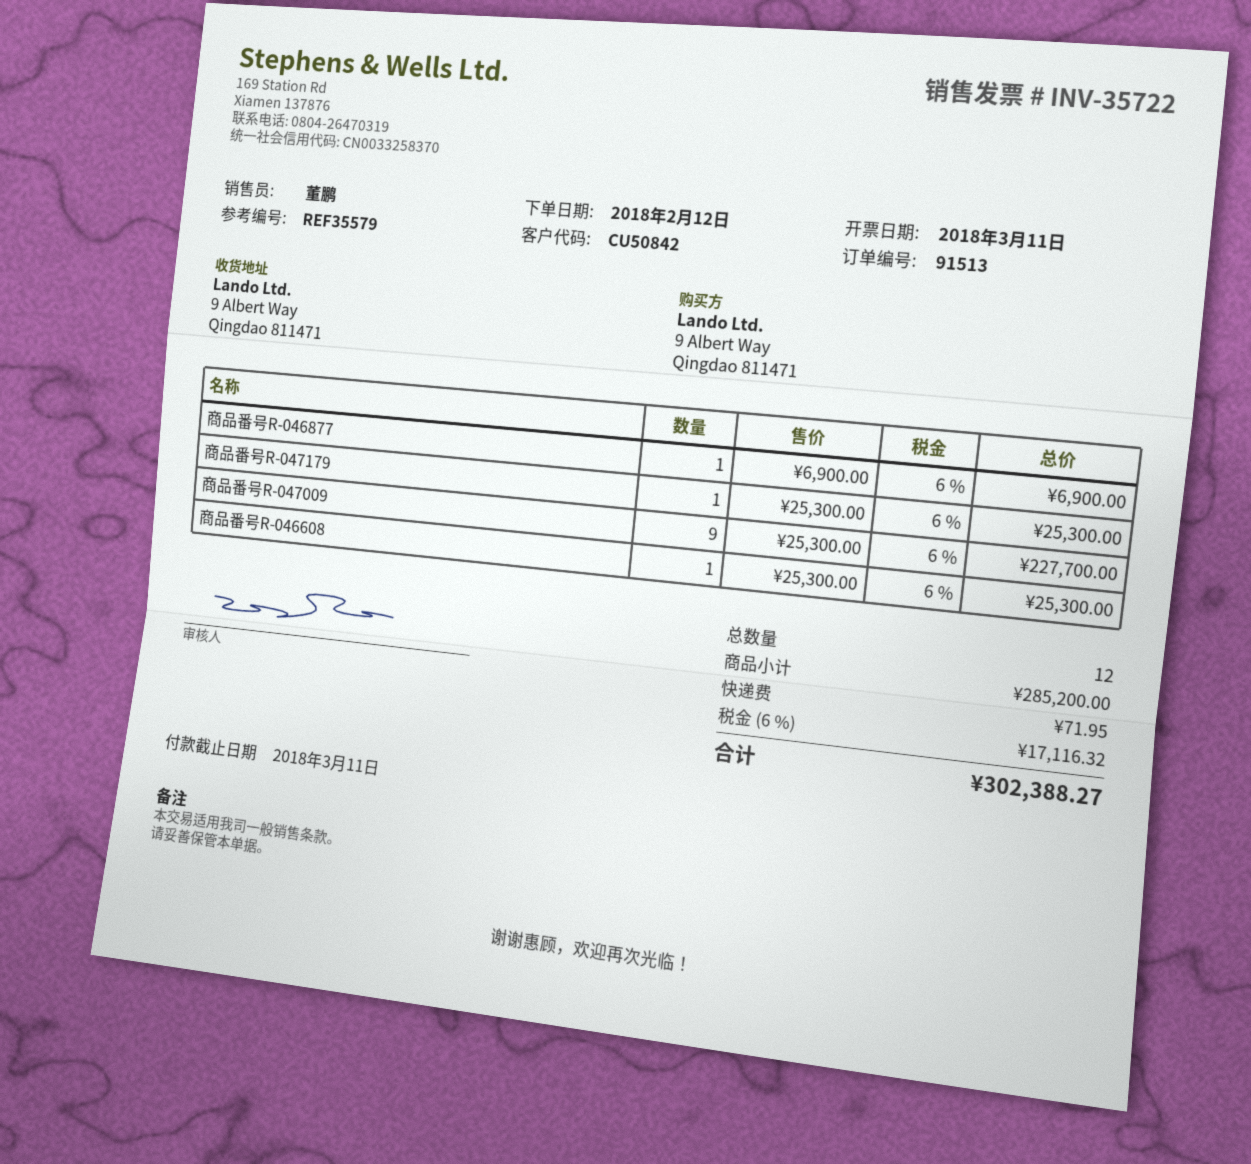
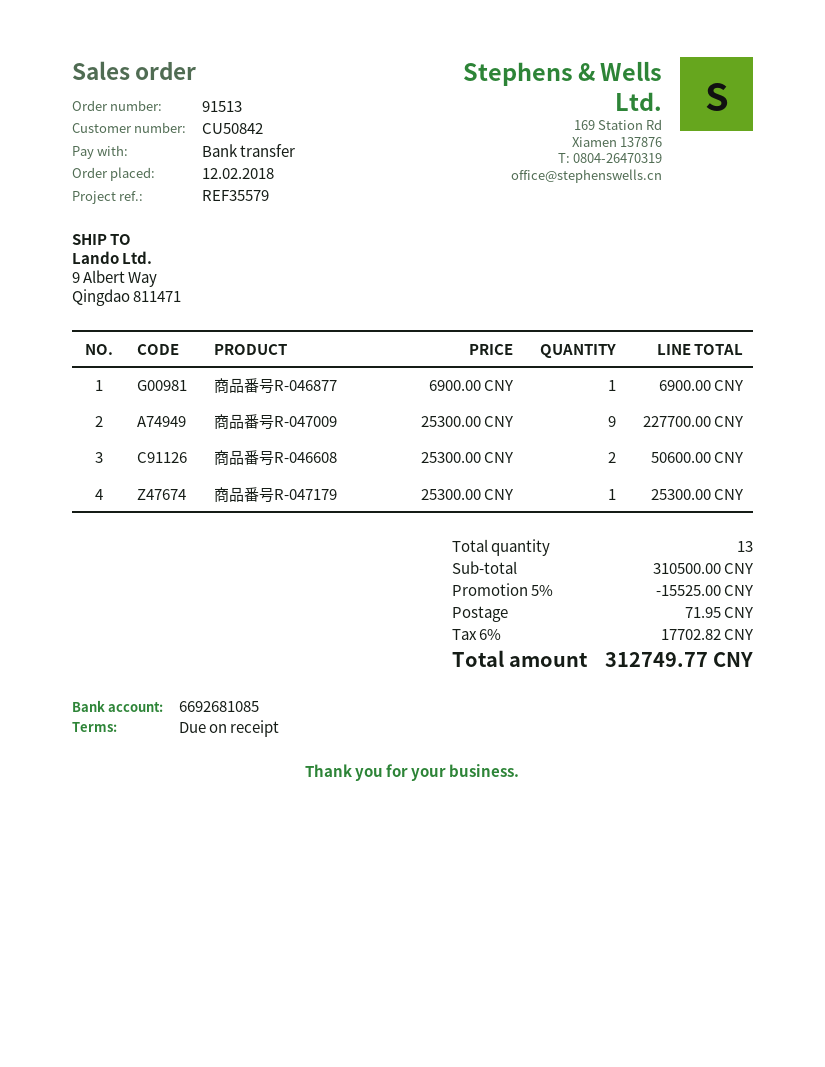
商品番号R-046608: 1 x 25300.00 = 25300.00 -> 2 x 25300.00 = 50600.00
total quantity: 12 -> 13
subtotal: 285200.00 -> 310500.00
discount: none -> 5% = 15525.00
tax: 6% = 17116.32 -> 6% = 17702.82
total: 302388.27 -> 312749.77

